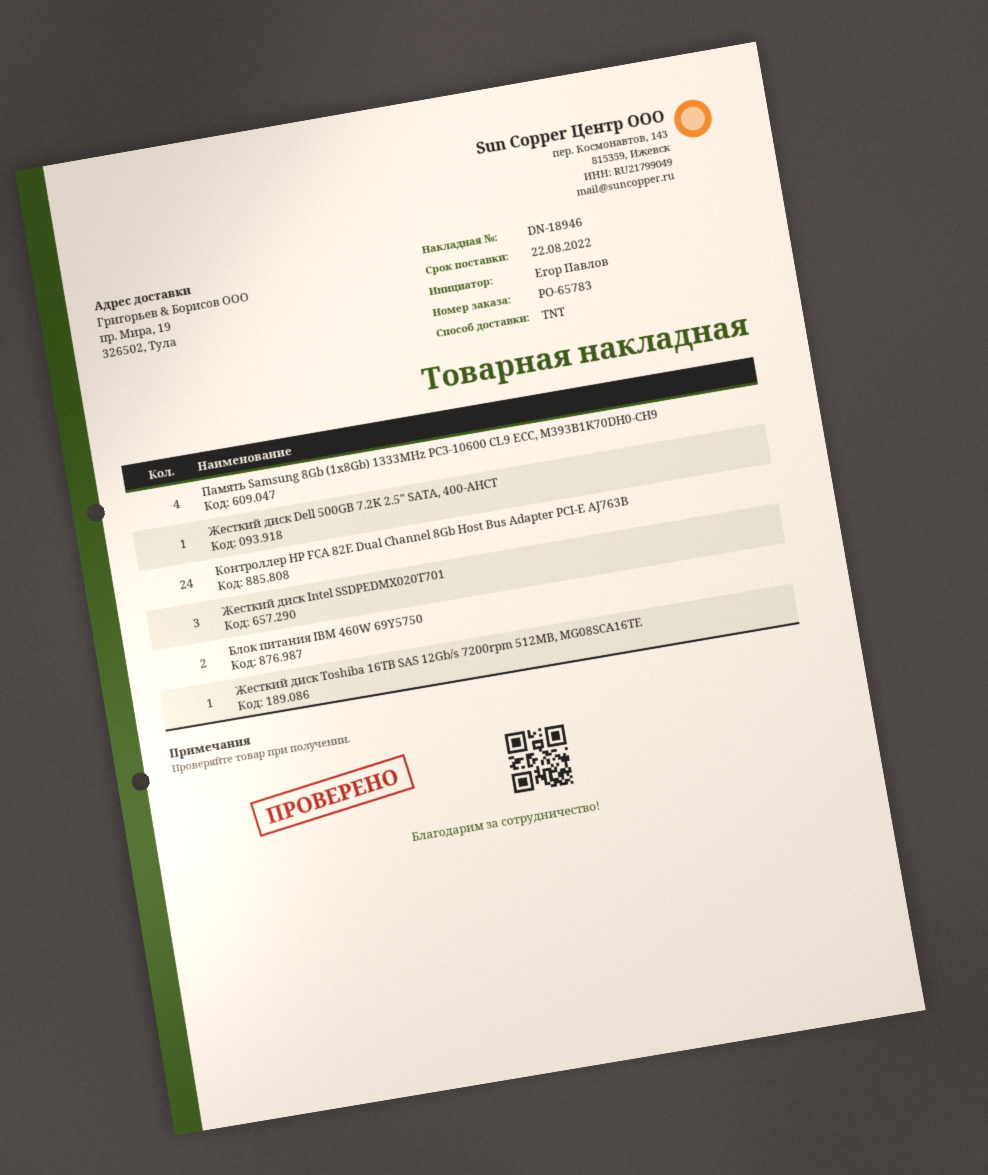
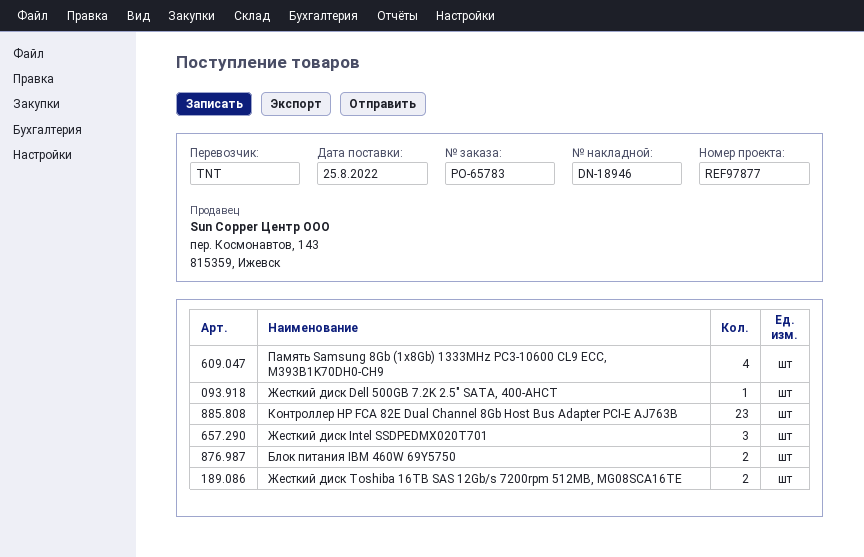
delivery date: 2022-08-22 -> 2022-08-25
Контроллер HP FCA 82E Dual Channel 8Gb Host Bus Adapter PCI-E AJ763B: 24 -> 23
Жесткий диск Toshiba 16TB SAS 12Gb/s 7200rpm 512MB, MG08SCA16TE: 1 -> 2

